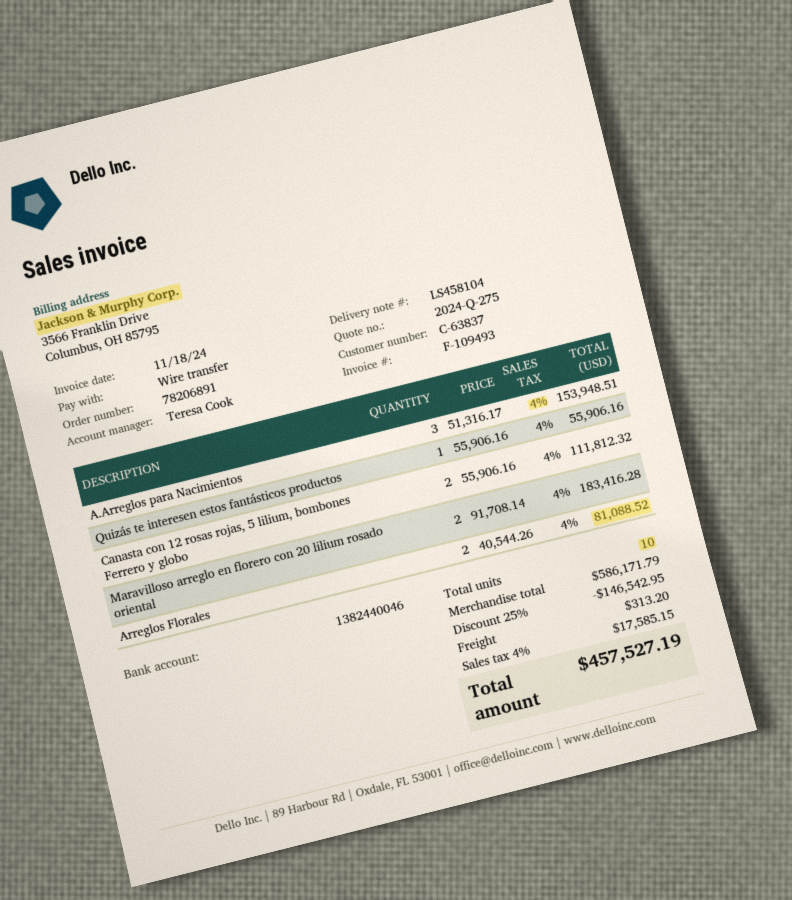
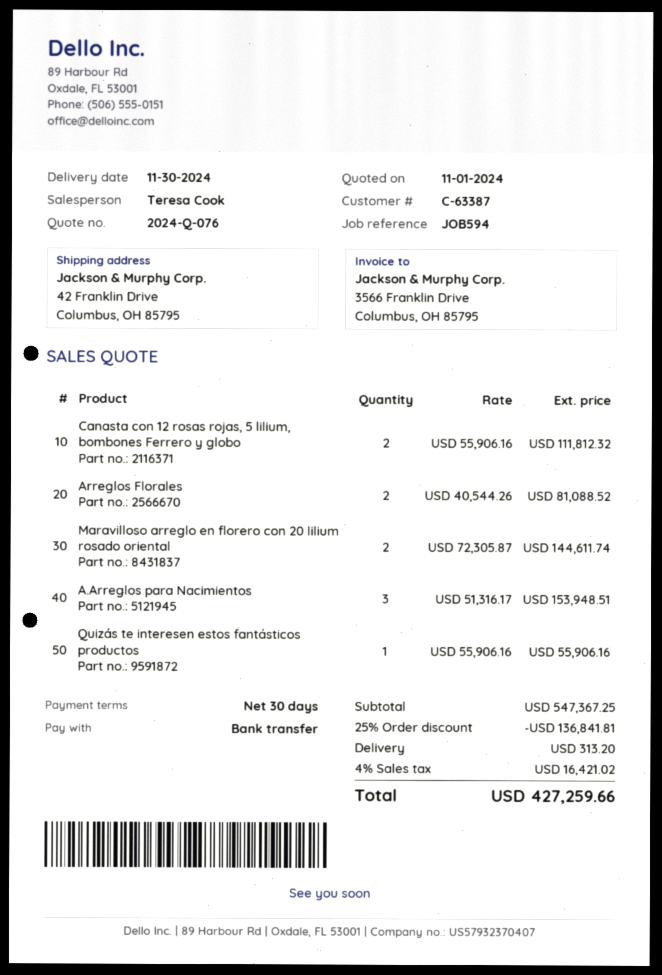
quote number: 2024-Q-275 -> 2024-Q-076
customer number: C-63837 -> C-63387
Maravilloso arreglo en florero con 20 lilium rosado oriental: 2 x 91708.14 = 183416.28 -> 2 x 72305.87 = 144611.74
subtotal: 586171.79 -> 547367.25
discount: 25% = 146542.95 -> 25% = 136841.81
tax: 4% = 17585.15 -> 4% = 16421.02
total: 457527.19 -> 427259.66

